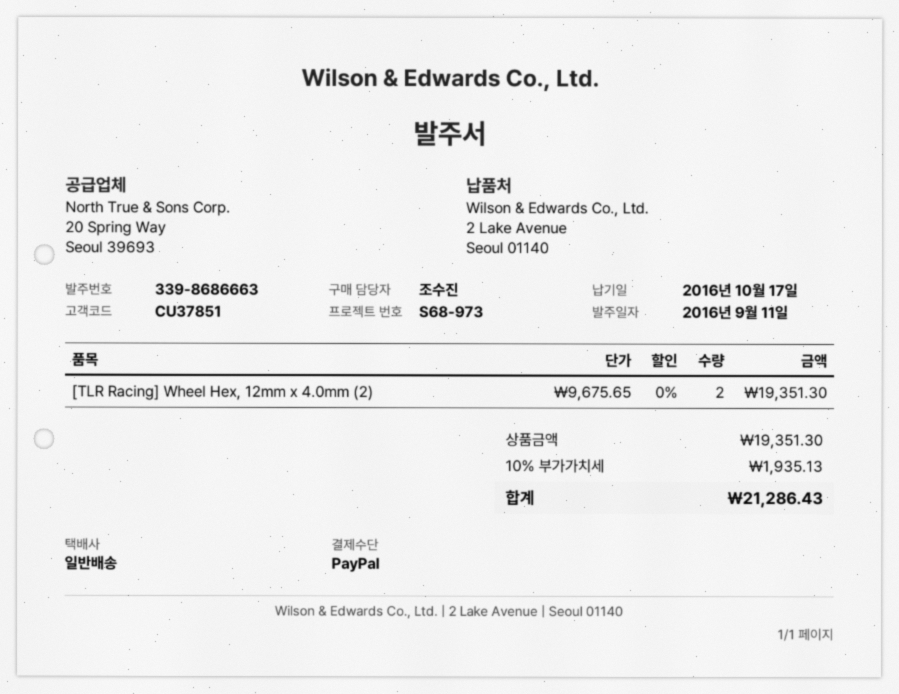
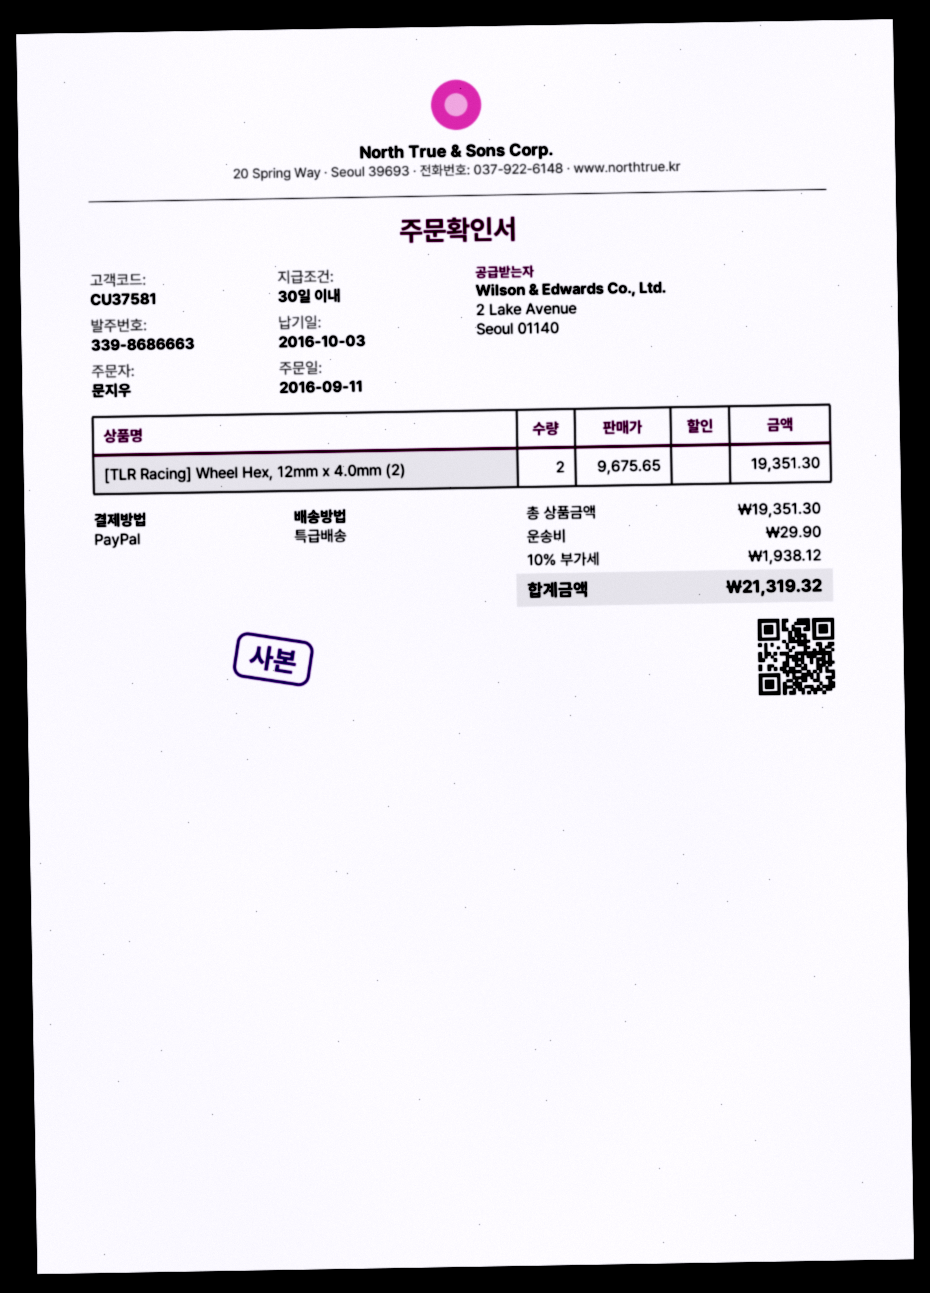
delivery date: 2016-10-17 -> 2016-10-03
customer number: CU37851 -> CU37581
ordered by: 조수진 -> 문지우
shipping method: standard -> express
shipping: none -> 29.90
tax: 10% = 1935.13 -> 10% = 1938.12
total: 21286.43 -> 21319.32

